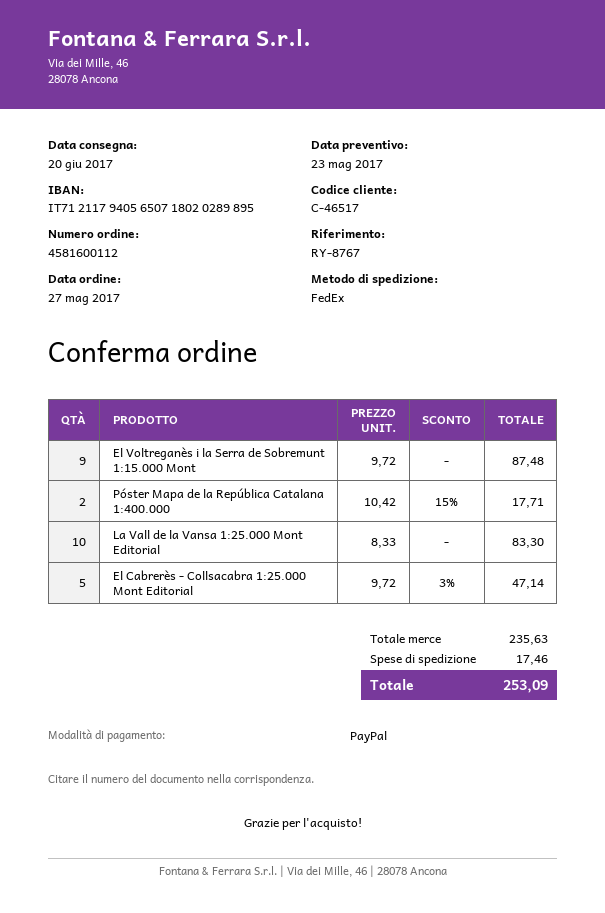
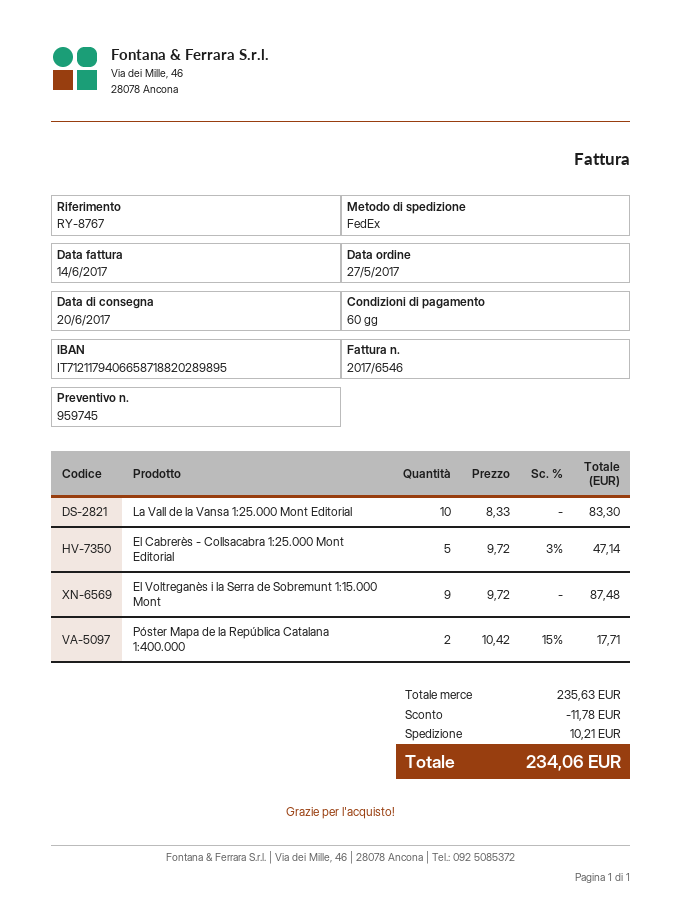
bank account: IT7121179405650718020289895 -> IT7121179406658718820289895
discount: none -> 11.78
shipping: 17.46 -> 10.21
total: 253.09 -> 234.06

